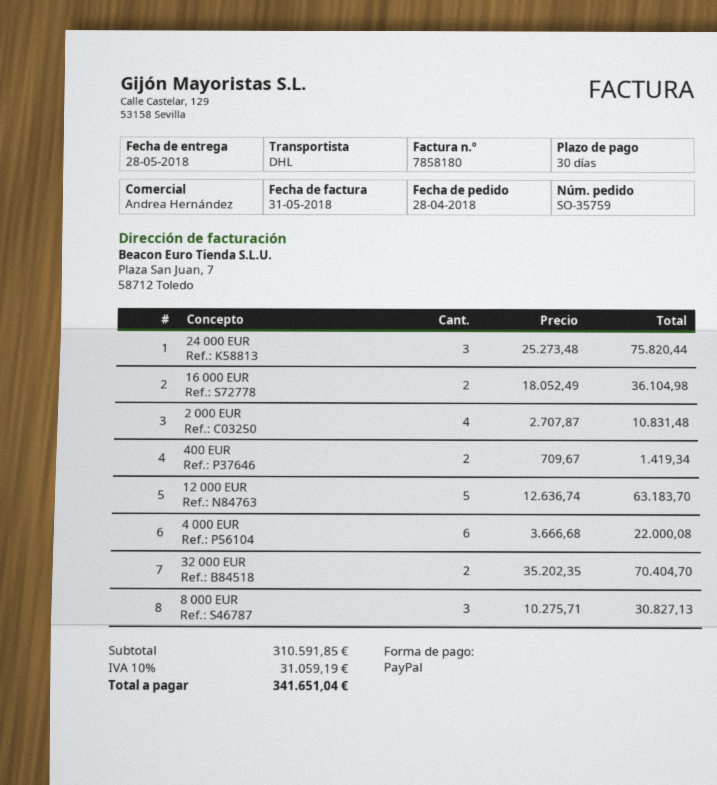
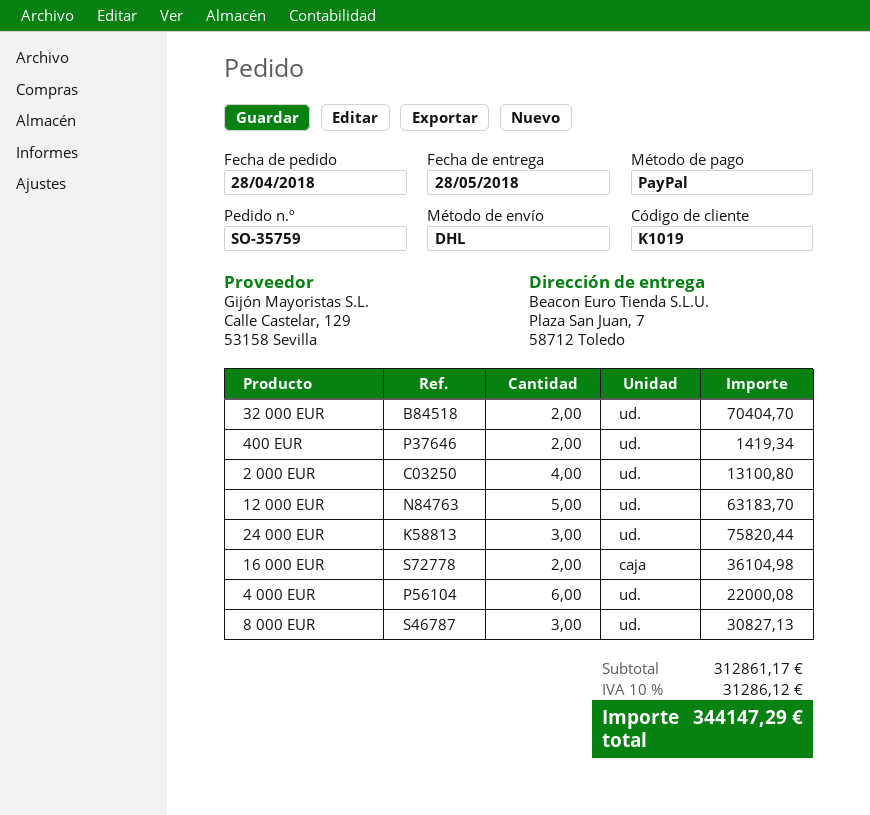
2 000 EUR: 4 for 10831.48 -> 4 for 13100.80
subtotal: 310591.85 -> 312861.17
tax: 10% = 31059.19 -> 10% = 31286.12
total: 341651.04 -> 344147.29

